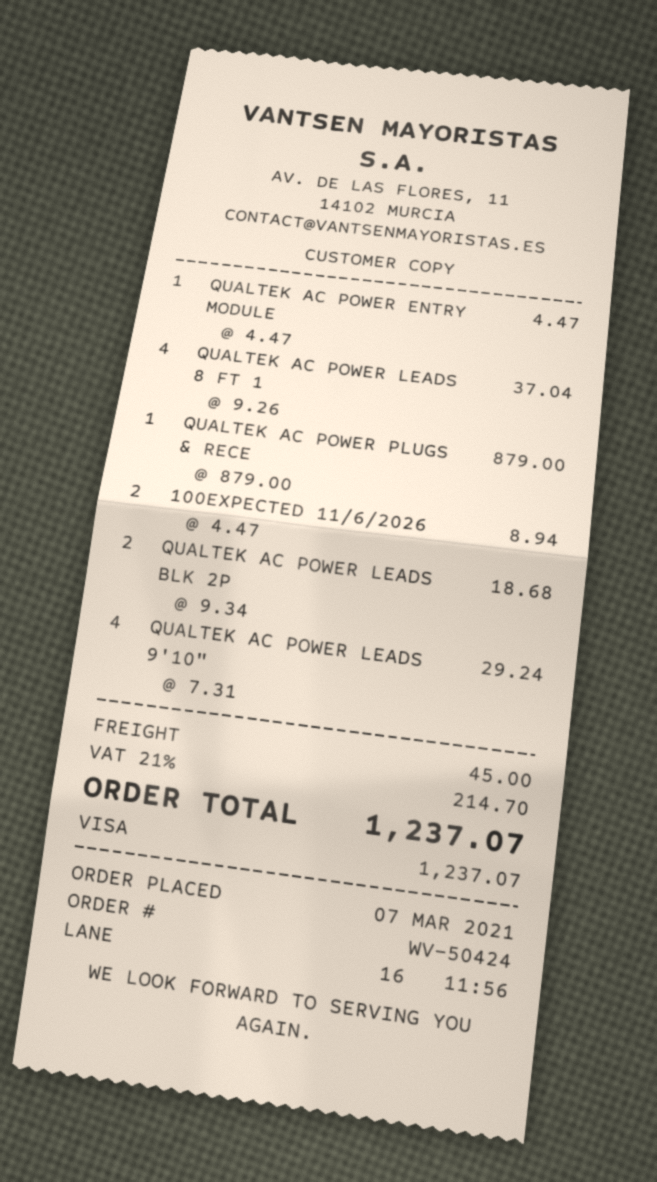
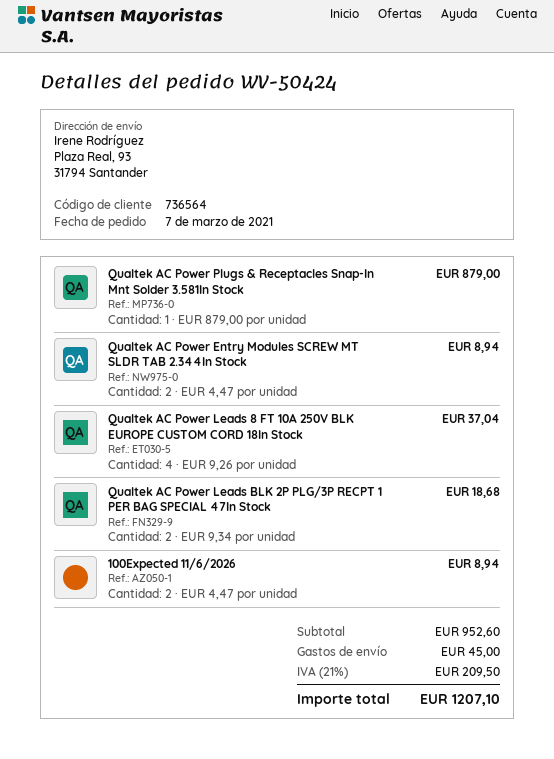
QUALTEK AC POWER ENTRY MODULE: 1 x 4.47 = 4.47 -> 2 x 4.47 = 8.94
QUALTEK AC POWER LEADS 9'10": 4 x 7.31 = 29.24 -> none
tax: 21% = 214.70 -> 21% = 209.50
total: 1237.07 -> 1207.10

